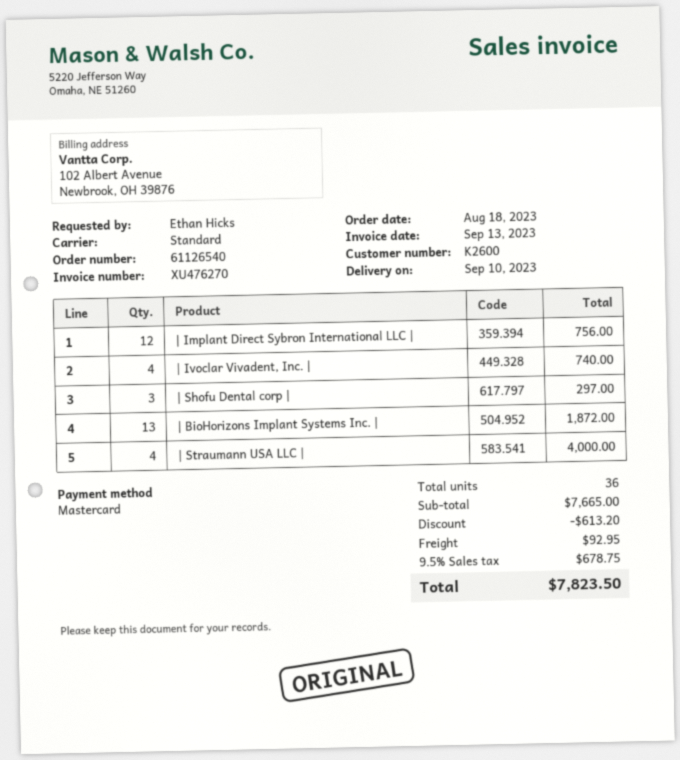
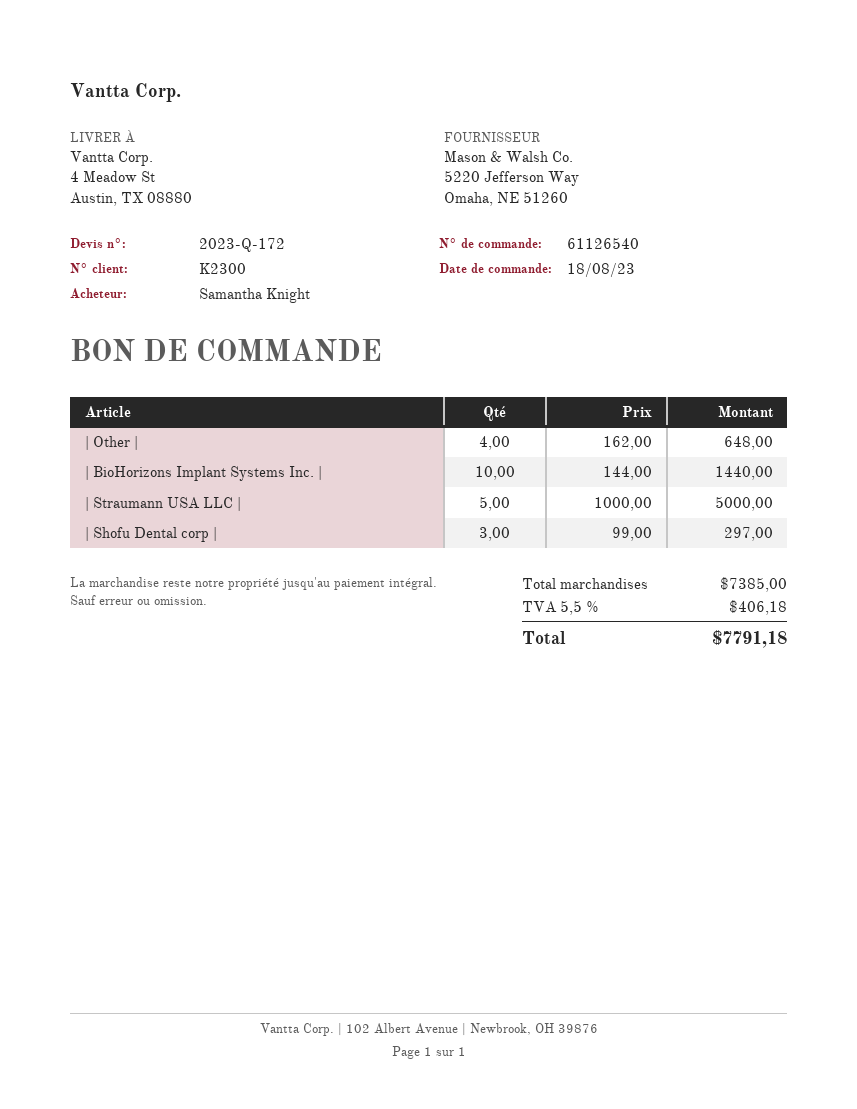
customer number: K2600 -> K2300
ordered by: Ethan Hicks -> Samantha Knight
| Implant Direct Sybron International LLC |: 12 for 756.00 -> none
| Ivoclar Vivadent, Inc. |: 4 for 740.00 -> none
| BioHorizons Implant Systems Inc. |: 13 for 1872.00 -> 10 for 1440.00
| Straumann USA LLC |: 4 for 4000.00 -> 5 for 5000.00
| Other |: none -> 4 for 648.00
subtotal: 7665.00 -> 7385.00
discount: 613.20 -> none
shipping: 92.95 -> none
tax: 9.5% = 678.75 -> 5.5% = 406.18
total: 7823.50 -> 7791.18

